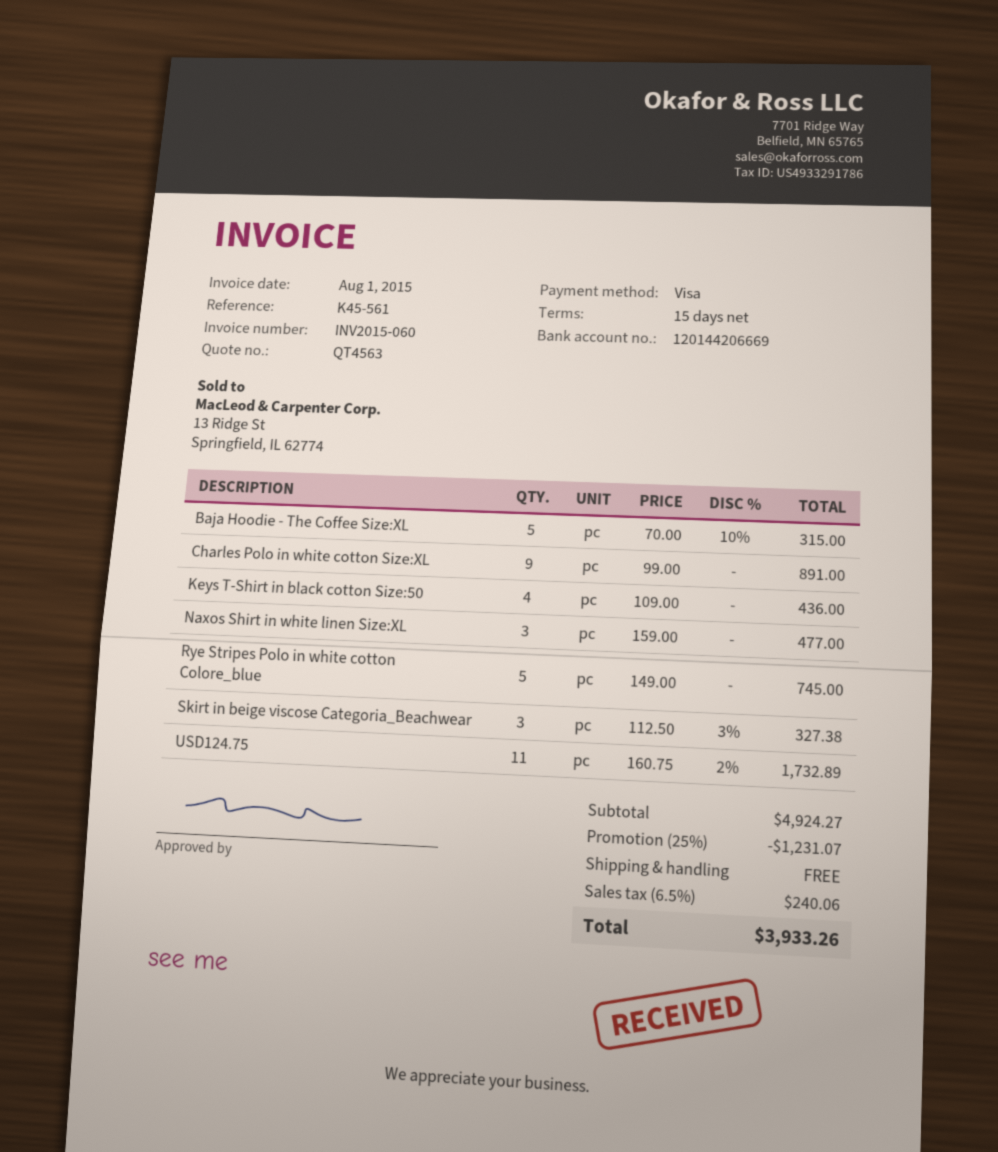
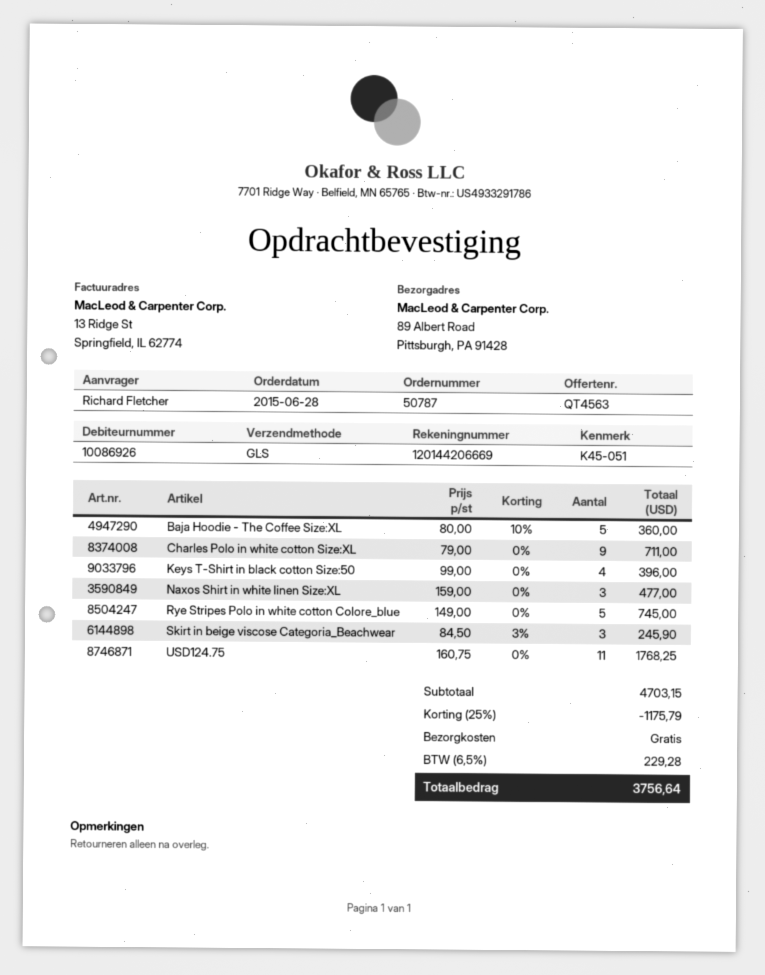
reference: K45-561 -> K45-051
Baja Hoodie - The Coffee Size:XL: 5 x 70.00 - 10% = 315.00 -> 5 x 80.00 - 10% = 360.00
Charles Polo in white cotton Size:XL: 9 x 99.00 = 891.00 -> 9 x 79.00 = 711.00
Keys T-Shirt in black cotton Size:50: 4 x 109.00 = 436.00 -> 4 x 99.00 = 396.00
Skirt in beige viscose Categoria_Beachwear: 3 x 112.50 - 3% = 327.38 -> 3 x 84.50 - 3% = 245.90
USD124.75: 11 x 160.75 - 2% = 1732.89 -> 11 x 160.75 = 1768.25
subtotal: 4924.27 -> 4703.15
discount: 25% = 1231.07 -> 25% = 1175.79
tax: 6.5% = 240.06 -> 6.5% = 229.28
total: 3933.26 -> 3756.64

